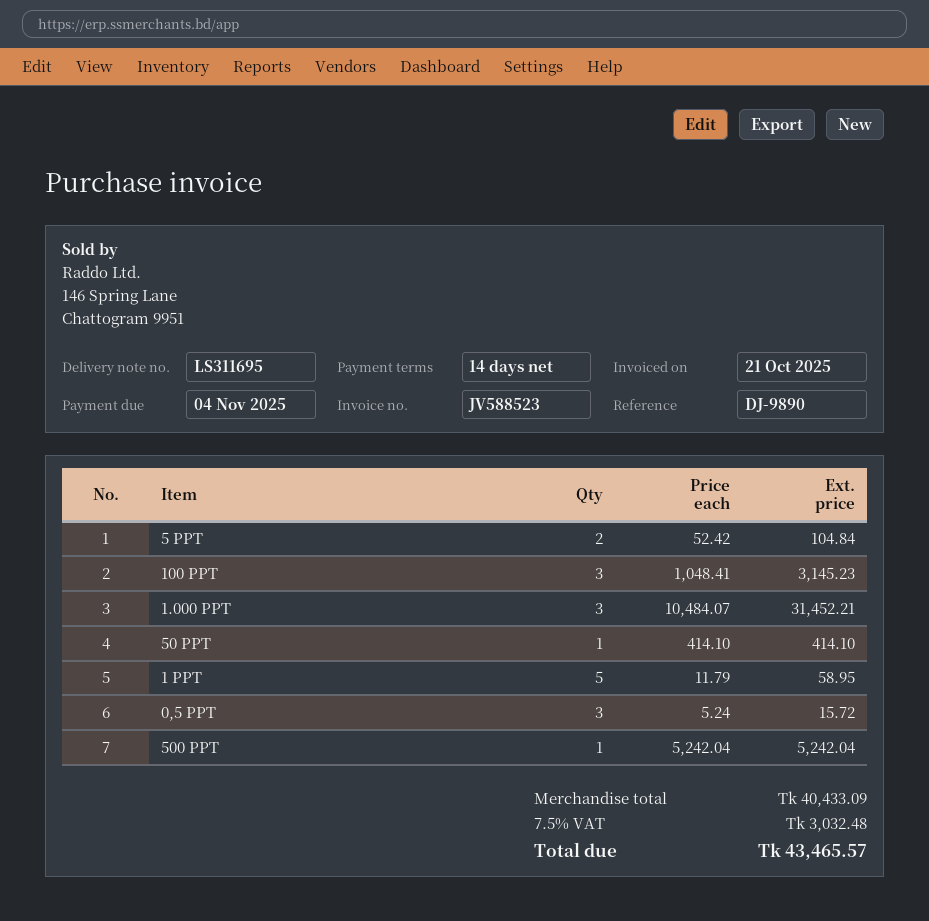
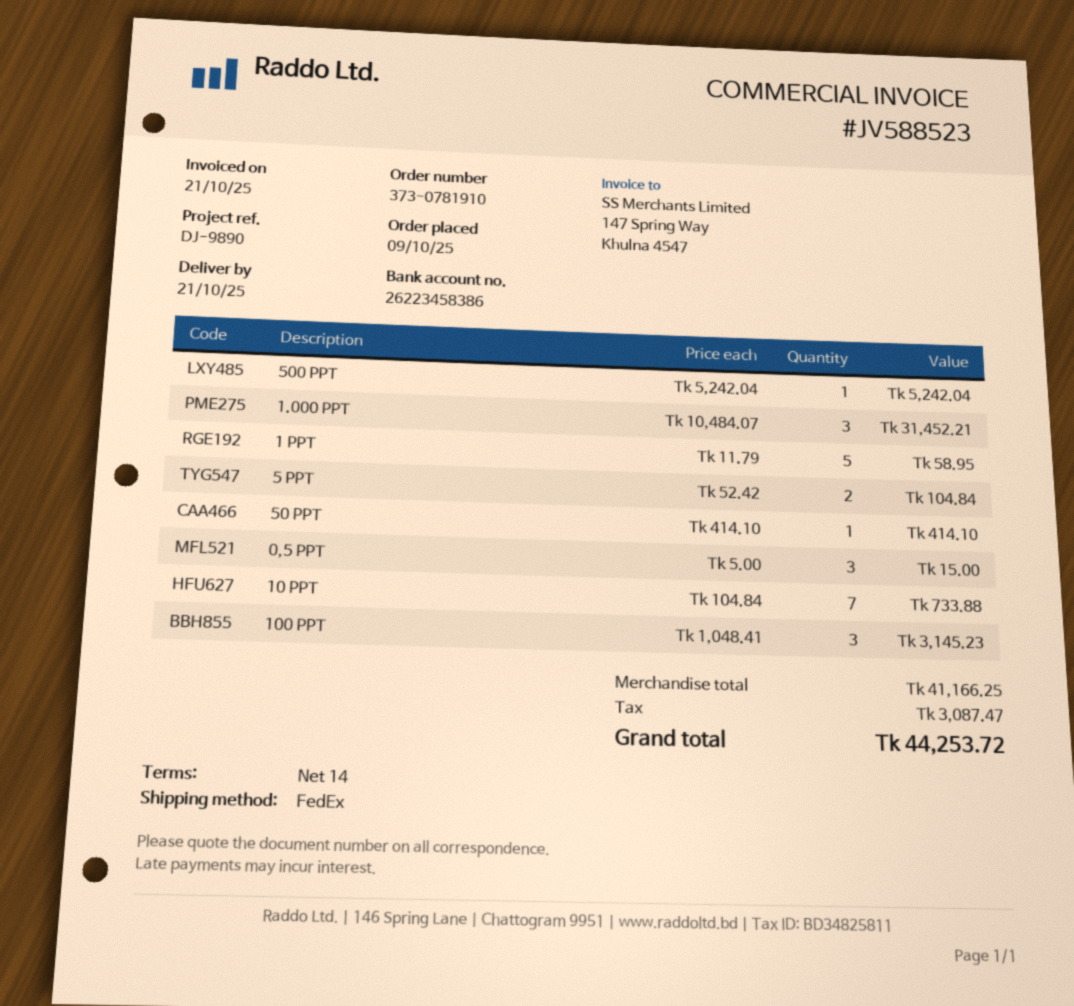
0,5 PPT: 3 x 5.24 = 15.72 -> 3 x 5.00 = 15.00
10 PPT: none -> 7 x 104.84 = 733.88
subtotal: 40433.09 -> 41166.25
tax: 3032.48 -> 3087.47
total: 43465.57 -> 44253.72

